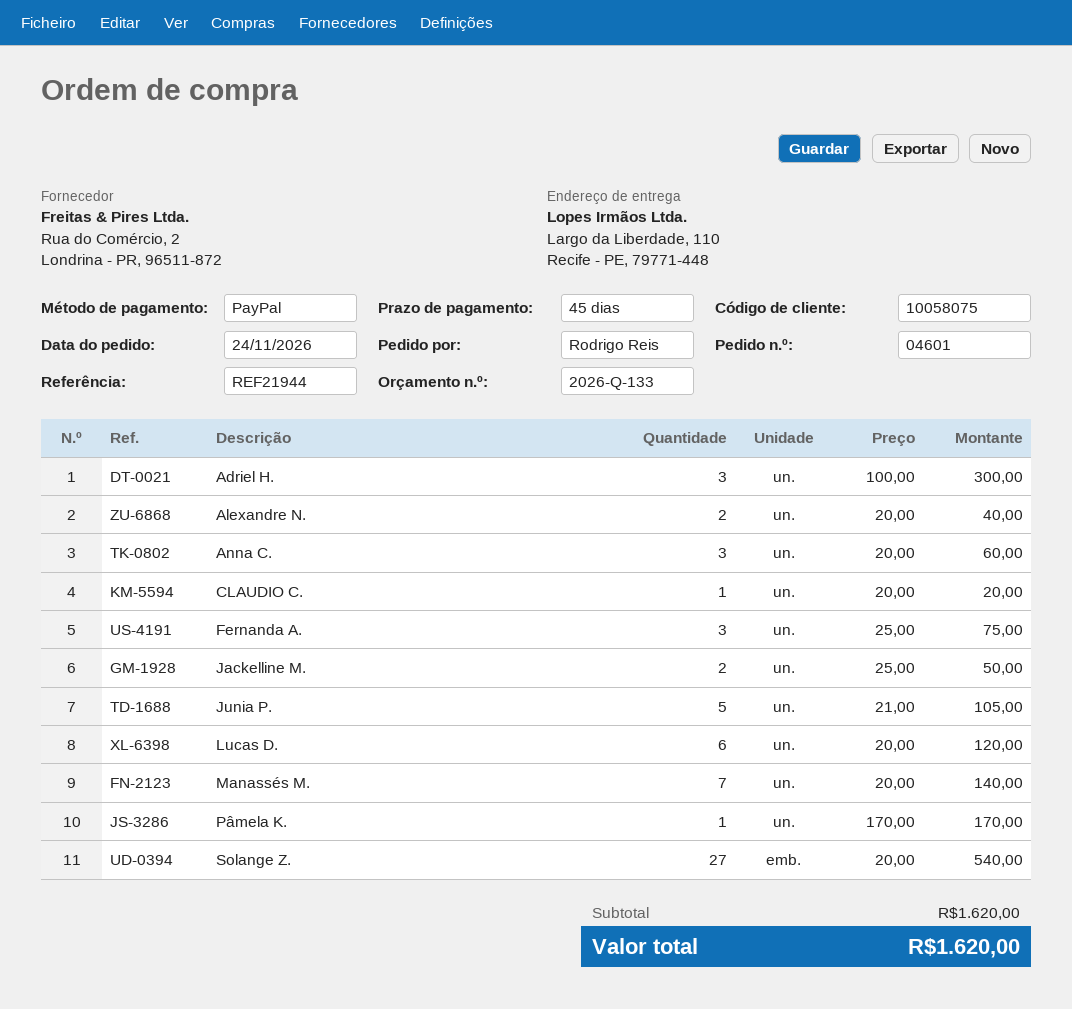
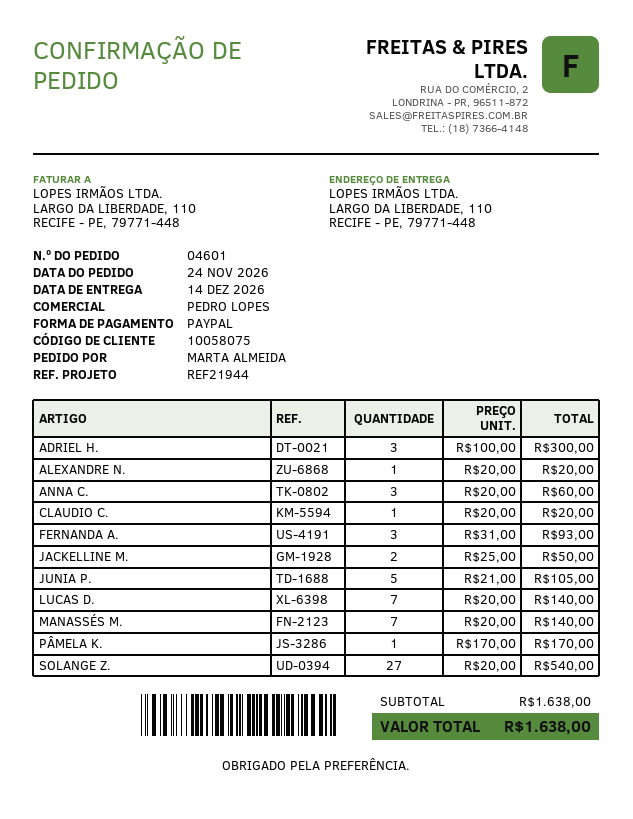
ordered by: Rodrigo Reis -> MARTA ALMEIDA
Alexandre N.: 2 x 20.00 = 40.00 -> 1 x 20.00 = 20.00
Fernanda A.: 3 x 25.00 = 75.00 -> 3 x 31.00 = 93.00
Lucas D.: 6 x 20.00 = 120.00 -> 7 x 20.00 = 140.00
subtotal: 1620.00 -> 1638.00
total: 1620.00 -> 1638.00

